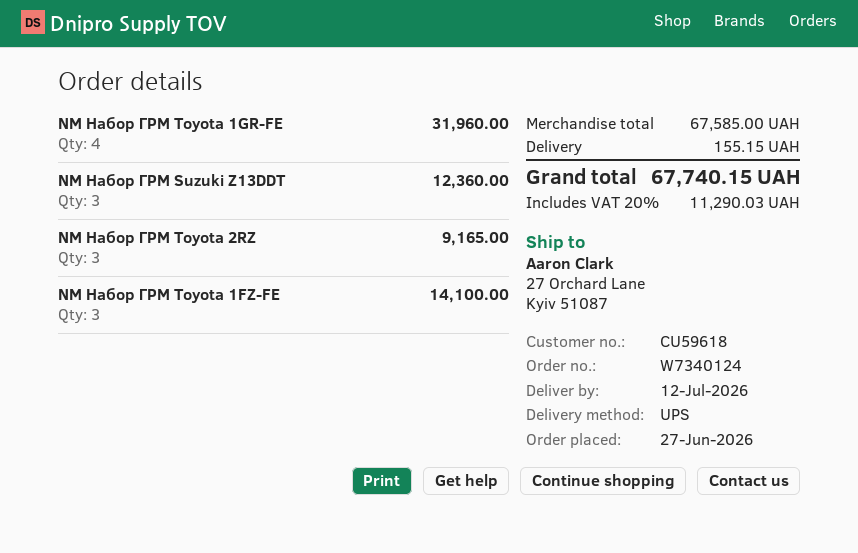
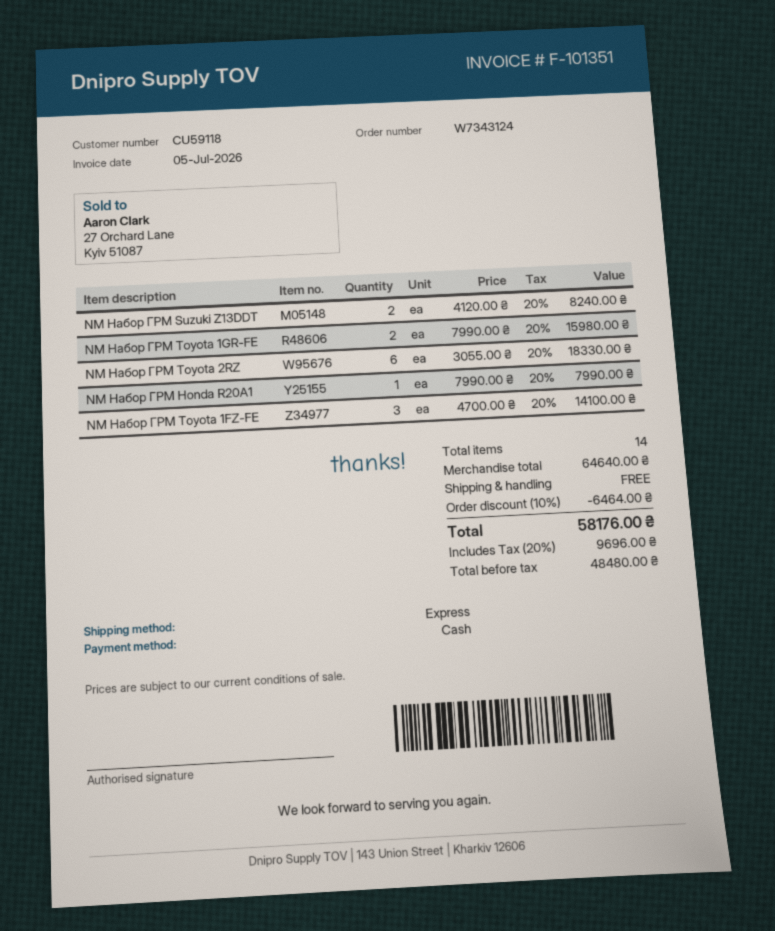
order number: W7340124 -> W7343124
customer number: CU59618 -> CU59118
shipping method: UPS -> express
NM Набор ГРМ Toyota 1GR-FE: 4 for 31960.00 -> 2 for 15980.00
NM Набор ГРМ Suzuki Z13DDT: 3 for 12360.00 -> 2 for 8240.00
NM Набор ГРМ Toyota 2RZ: 3 for 9165.00 -> 6 for 18330.00
NM Набор ГРМ Honda R20A1: none -> 1 for 7990.00
subtotal: 67585.00 -> 64640.00
discount: none -> 10% = 6464.00
shipping: 155.15 -> 0.00
tax: 20% = 11290.03 -> 20% = 9696.00
total: 67740.15 -> 58176.00

